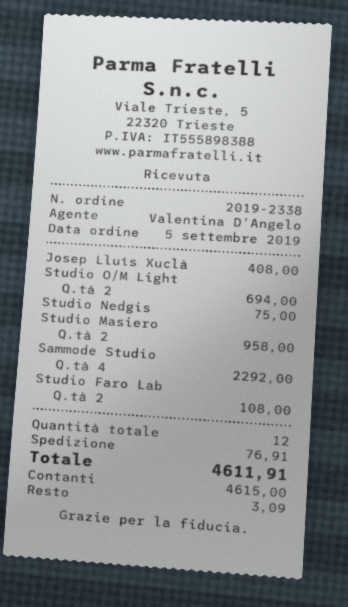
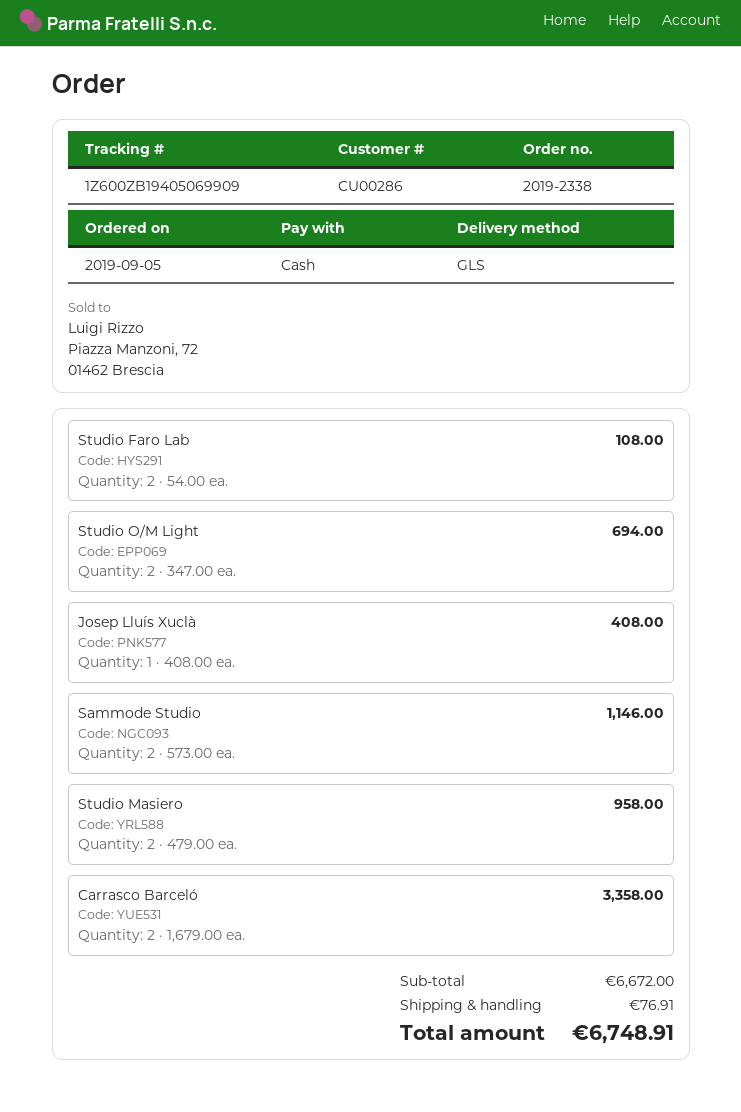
Studio Nedgis: 1 for 75.00 -> none
Sammode Studio: 4 for 2292.00 -> 2 for 1146.00
Carrasco Barceló: none -> 2 for 3358.00
total: 4611.91 -> 6748.91

